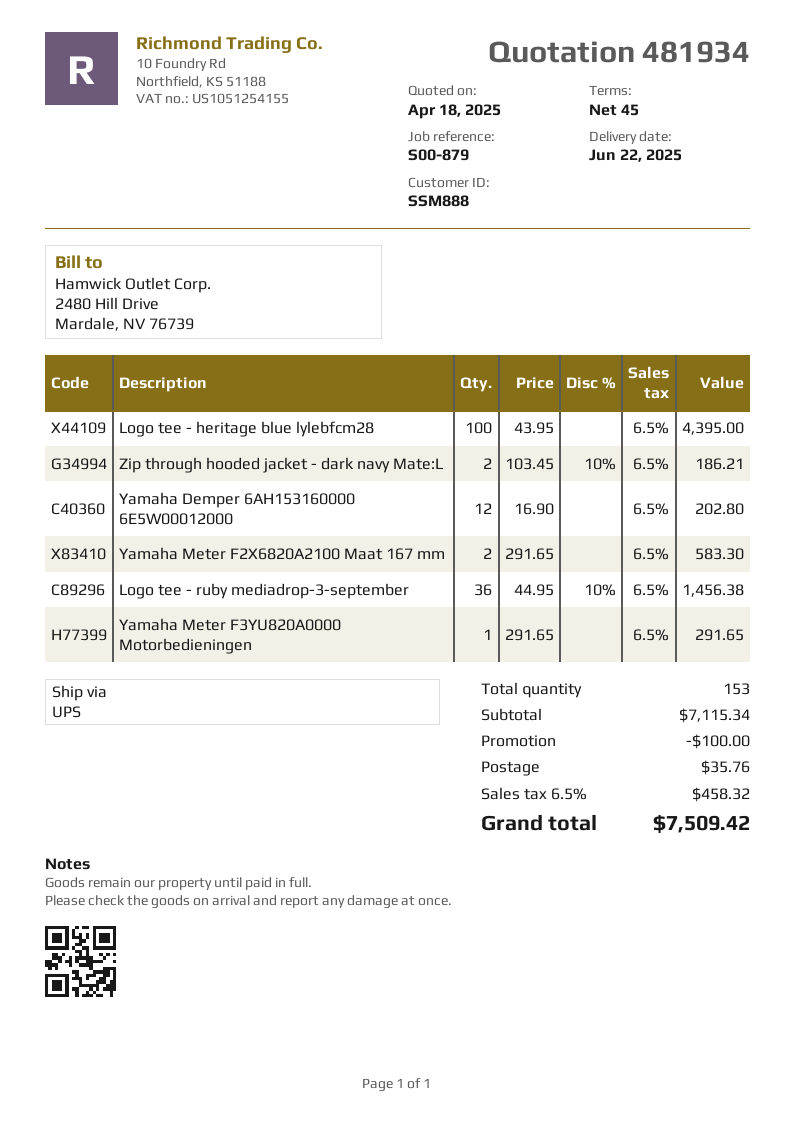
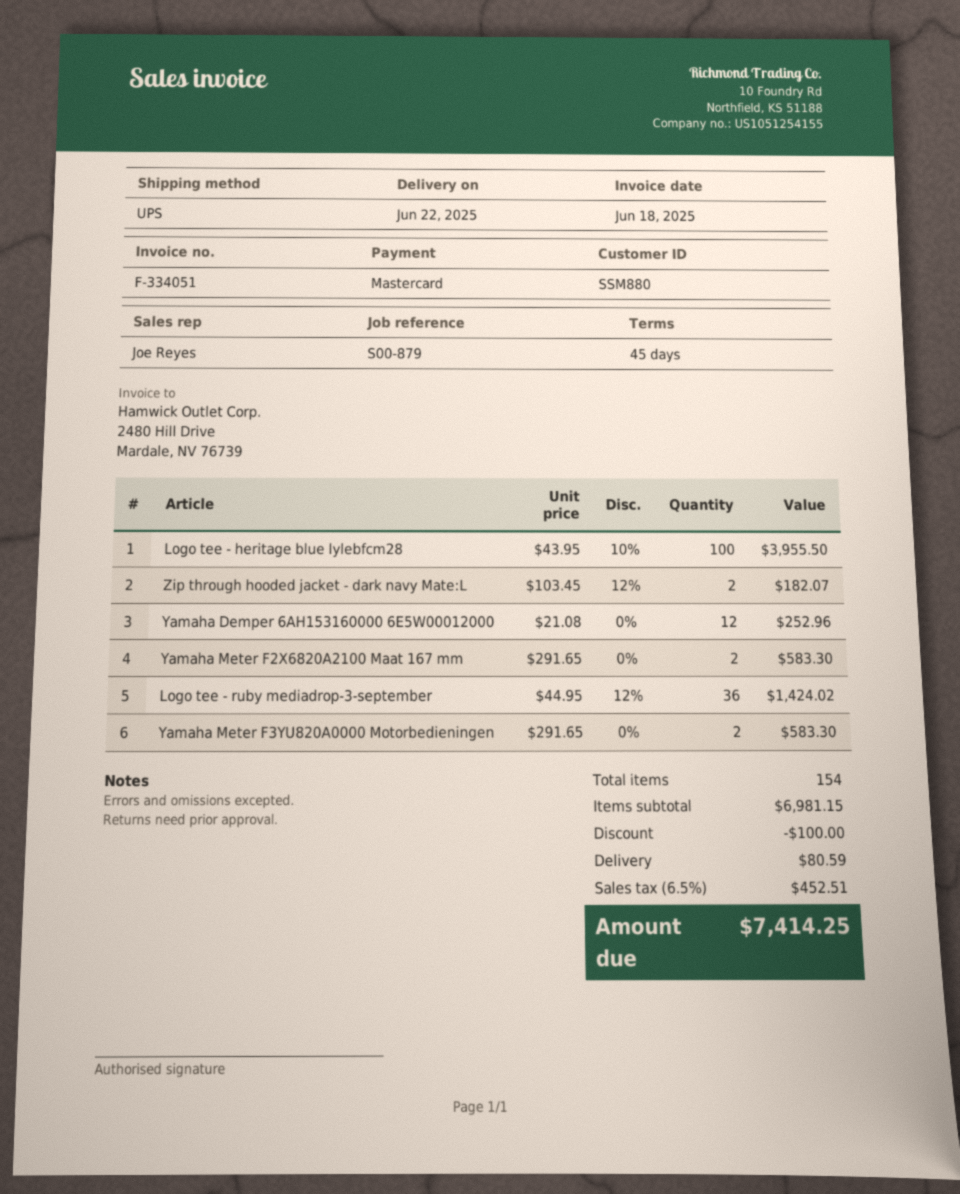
customer number: SSM888 -> SSM880
Logo tee - heritage blue lylebfcm28: 100 x 43.95 = 4395.00 -> 100 x 43.95 - 10% = 3955.50
Zip through hooded jacket - dark navy Mate:L: 2 x 103.45 - 10% = 186.21 -> 2 x 103.45 - 12% = 182.07
Yamaha Demper 6AH153160000 6E5W00012000: 12 x 16.90 = 202.80 -> 12 x 21.08 = 252.96
Logo tee - ruby mediadrop-3-september: 36 x 44.95 - 10% = 1456.38 -> 36 x 44.95 - 12% = 1424.02
Yamaha Meter F3YU820A0000 Motorbedieningen: 1 x 291.65 = 291.65 -> 2 x 291.65 = 583.30
total quantity: 153 -> 154
subtotal: 7115.34 -> 6981.15
shipping: 35.76 -> 80.59
tax: 6.5% = 458.32 -> 6.5% = 452.51
total: 7509.42 -> 7414.25

